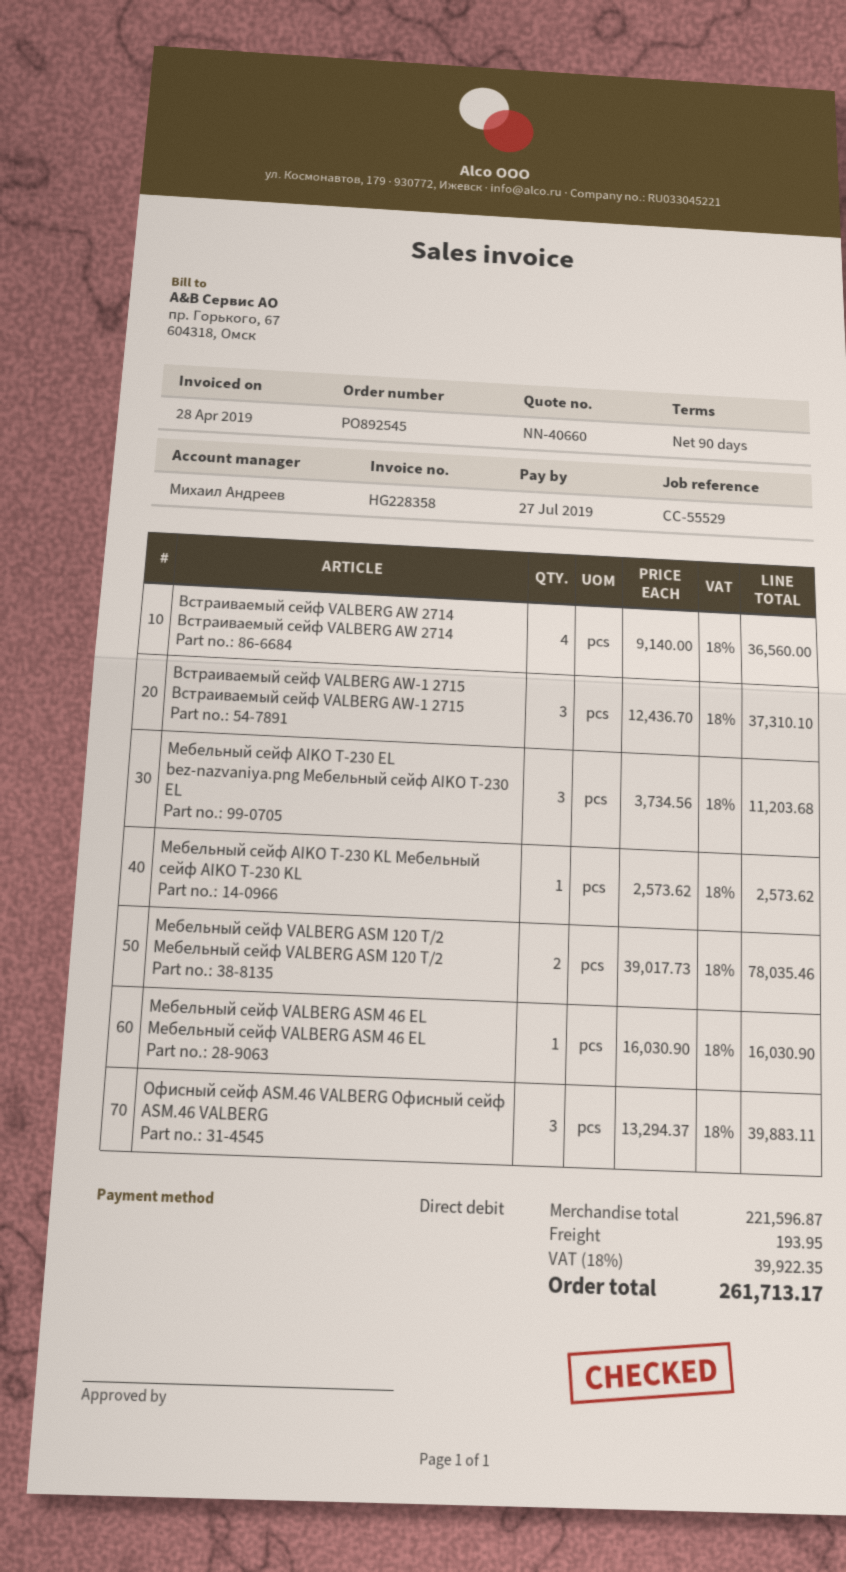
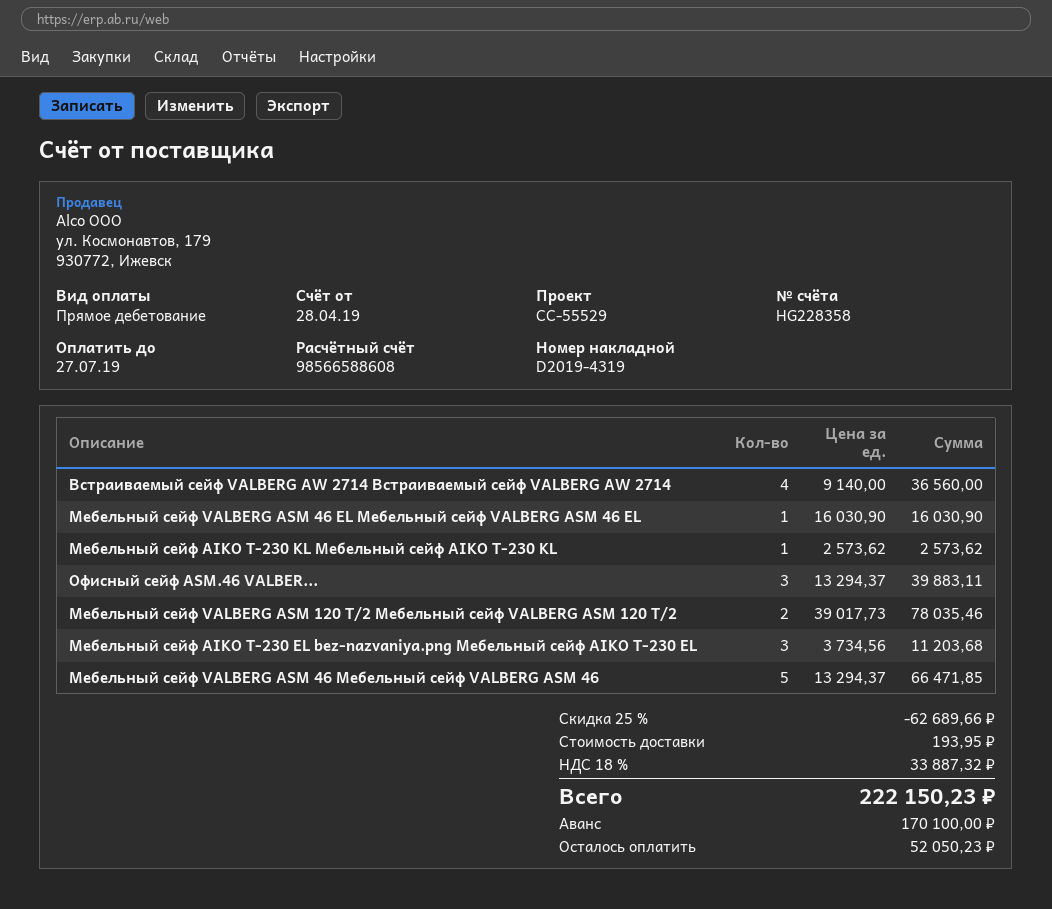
Встраиваемый сейф VALBERG AW-1 2715 Встраиваемый сейф VALBERG AW-1 2715: 3 x 12436.70 = 37310.10 -> none
Мебельный сейф VALBERG ASM 46 Мебельный сейф VALBERG ASM 46: none -> 5 x 13294.37 = 66471.85
discount: none -> 25% = 62689.66
tax: 18% = 39922.35 -> 18% = 33887.32
total: 261713.17 -> 222150.23

